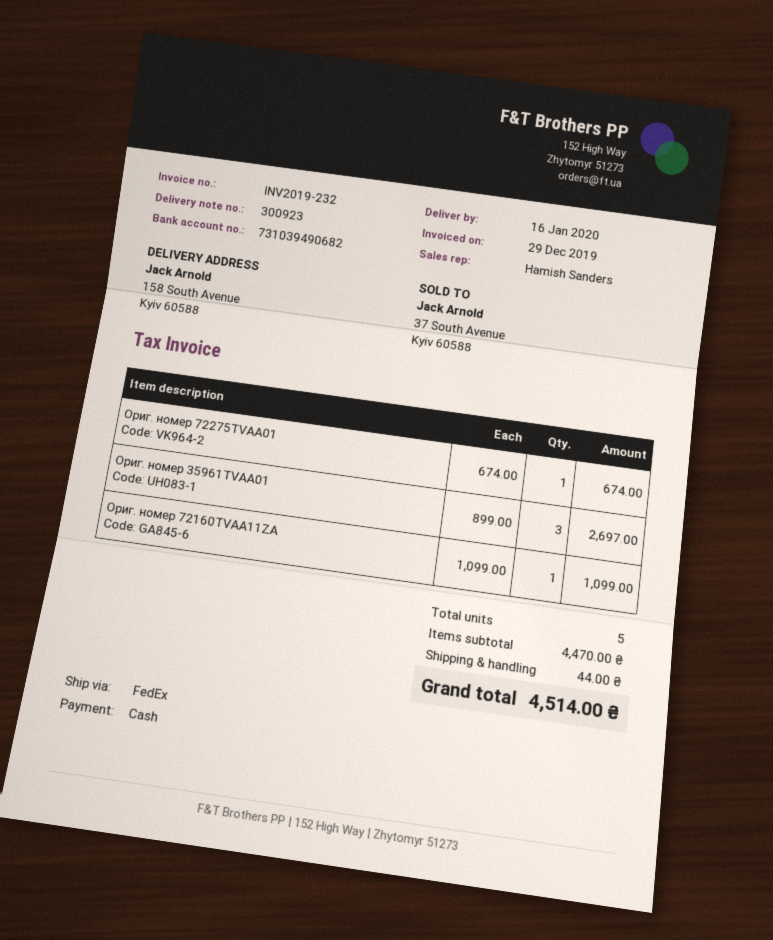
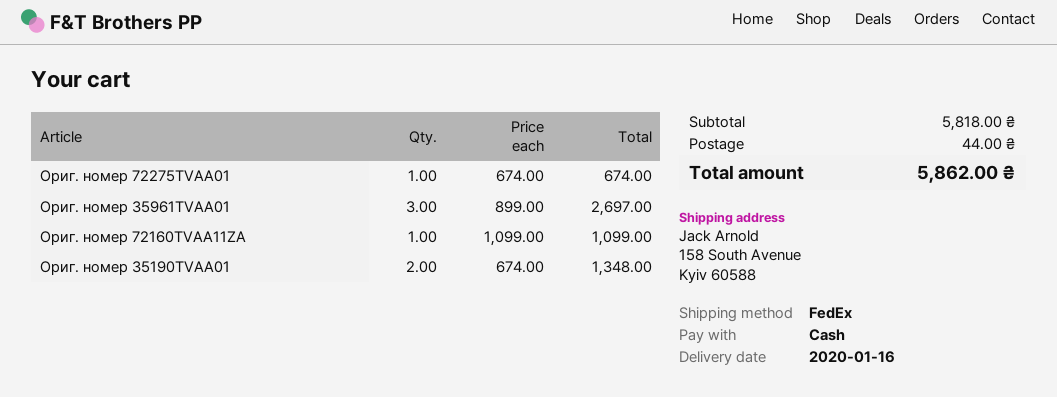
Ориг. номер 35190TVAA01: none -> 2 x 674.00 = 1348.00
subtotal: 4470.00 -> 5818.00
total: 4514.00 -> 5862.00

